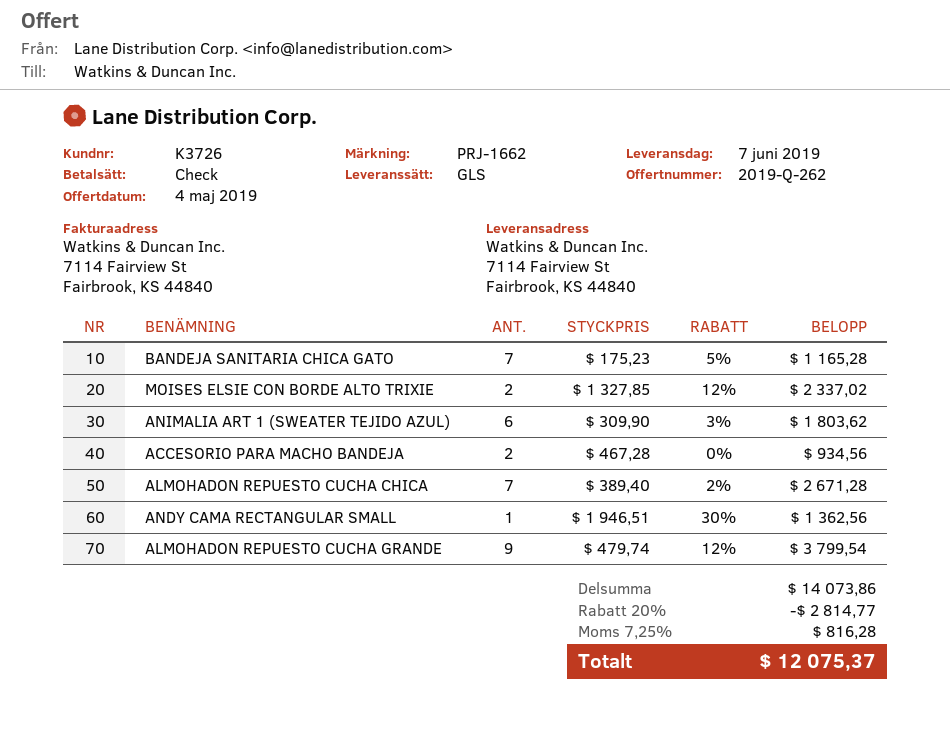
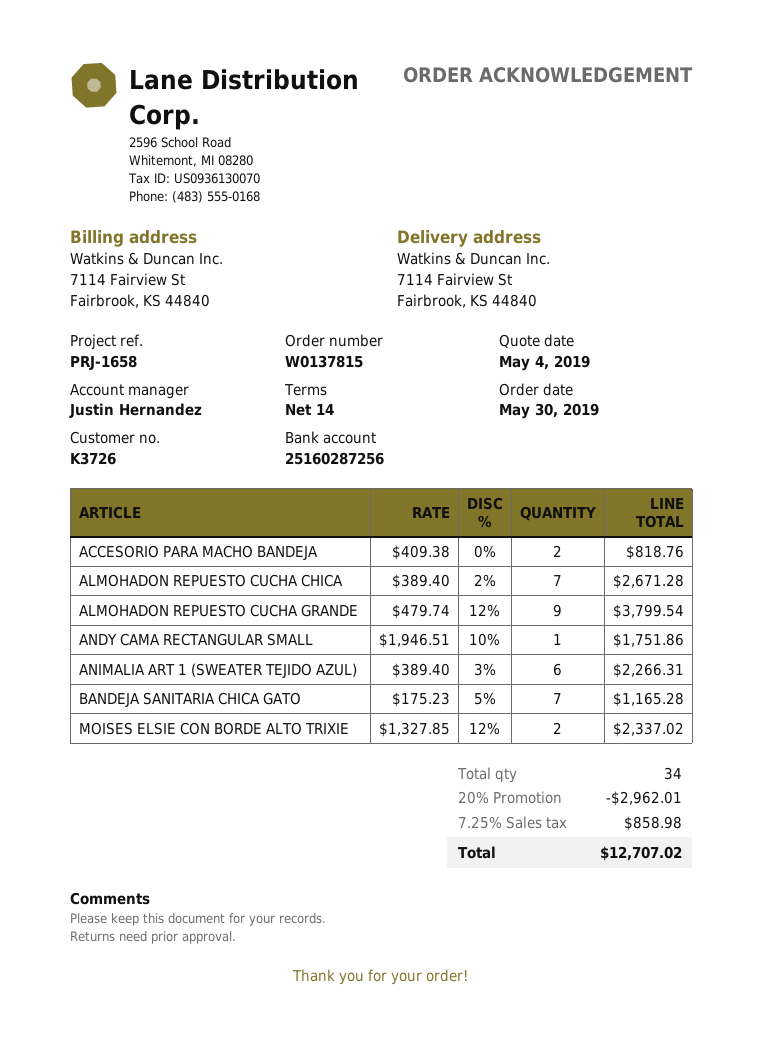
reference: PRJ-1662 -> PRJ-1658
ANIMALIA ART 1 (SWEATER TEJIDO AZUL): 6 x 309.90 - 3% = 1803.62 -> 6 x 389.40 - 3% = 2266.31
ACCESORIO PARA MACHO BANDEJA: 2 x 467.28 = 934.56 -> 2 x 409.38 = 818.76
ANDY CAMA RECTANGULAR SMALL: 1 x 1946.51 - 30% = 1362.56 -> 1 x 1946.51 - 10% = 1751.86
discount: 20% = 2814.77 -> 20% = 2962.01
tax: 7.25% = 816.28 -> 7.25% = 858.98
total: 12075.37 -> 12707.02

